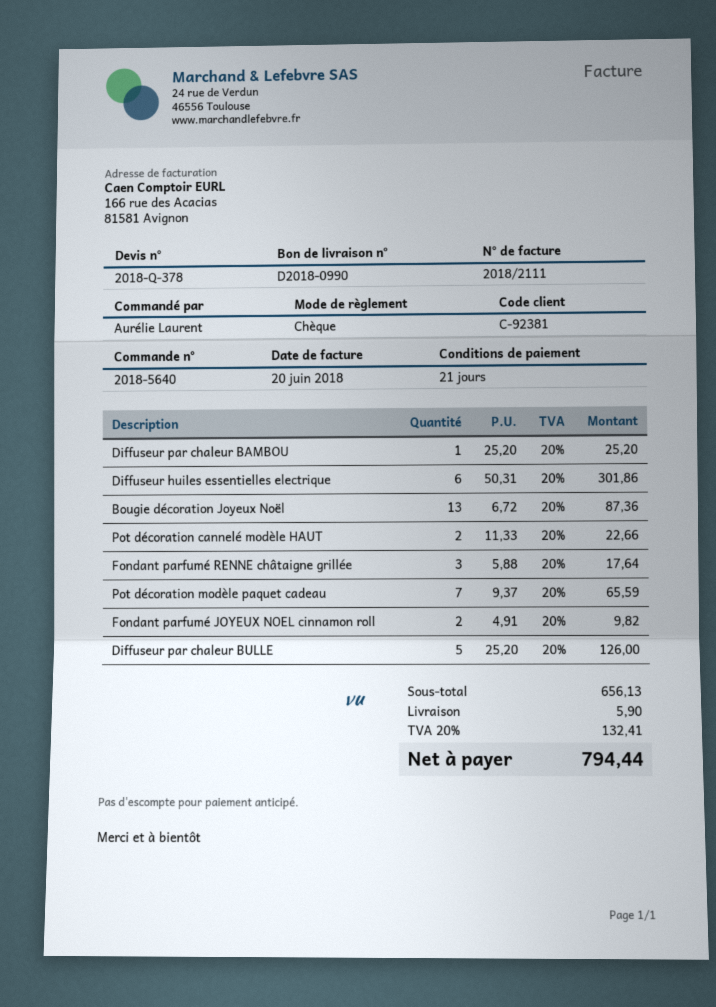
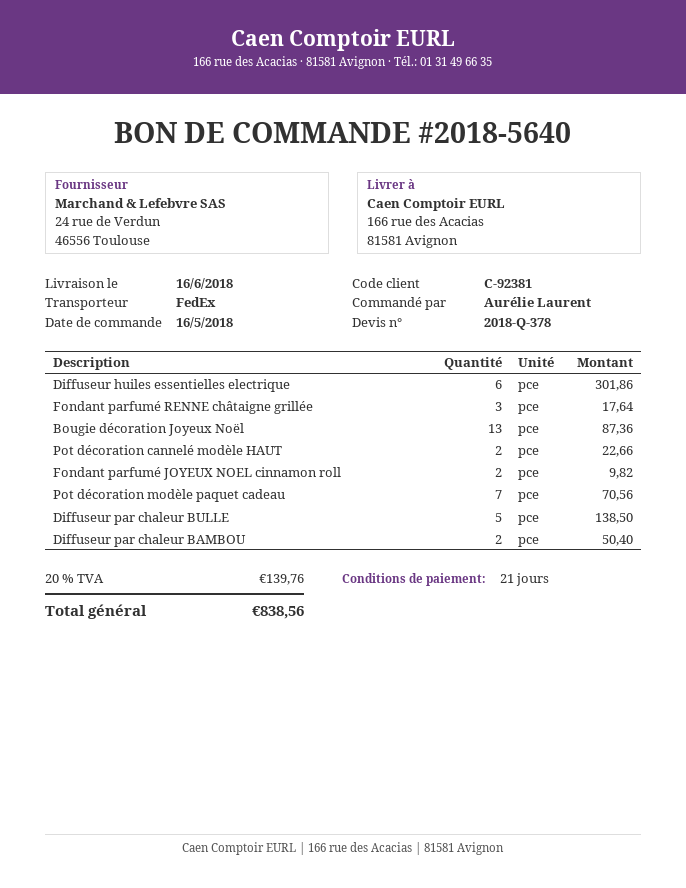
Diffuseur par chaleur BAMBOU: 1 for 25.20 -> 2 for 50.40
Pot décoration modèle paquet cadeau: 7 for 65.59 -> 7 for 70.56
Diffuseur par chaleur BULLE: 5 for 126.00 -> 5 for 138.50
shipping: 5.90 -> none
tax: 20% = 132.41 -> 20% = 139.76
total: 794.44 -> 838.56

